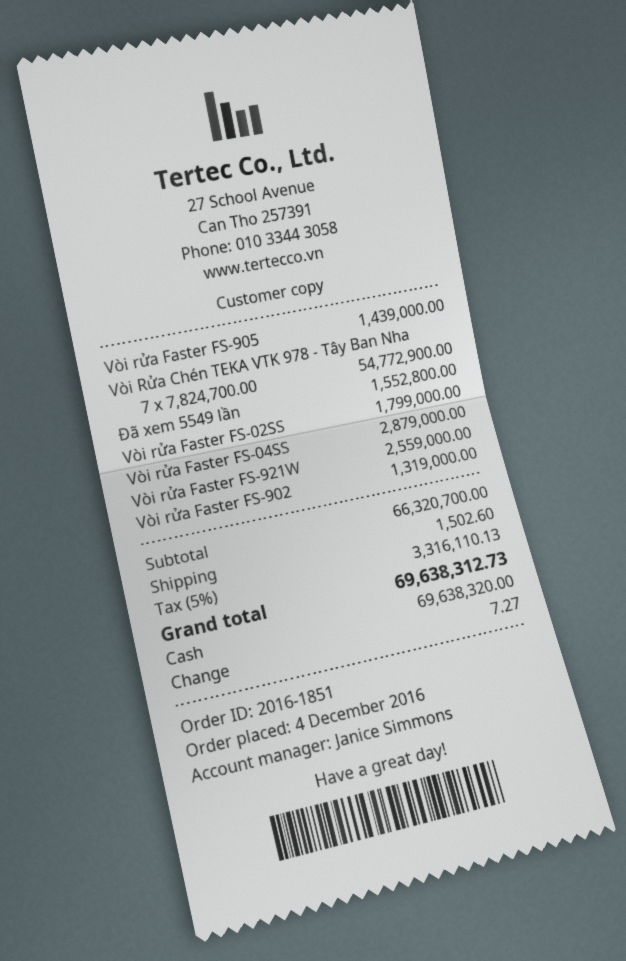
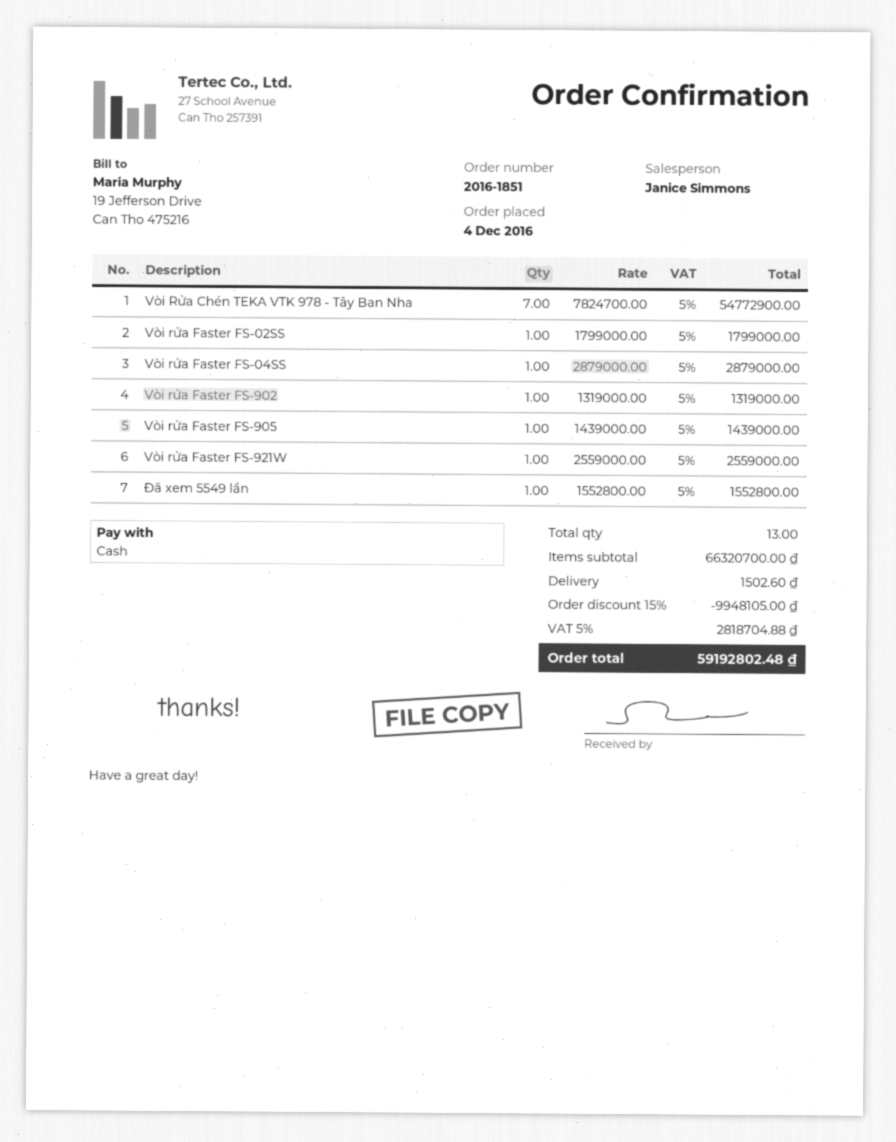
discount: none -> 15% = 9948105.00
tax: 5% = 3316110.13 -> 5% = 2818704.88
total: 69638312.73 -> 59192802.48

